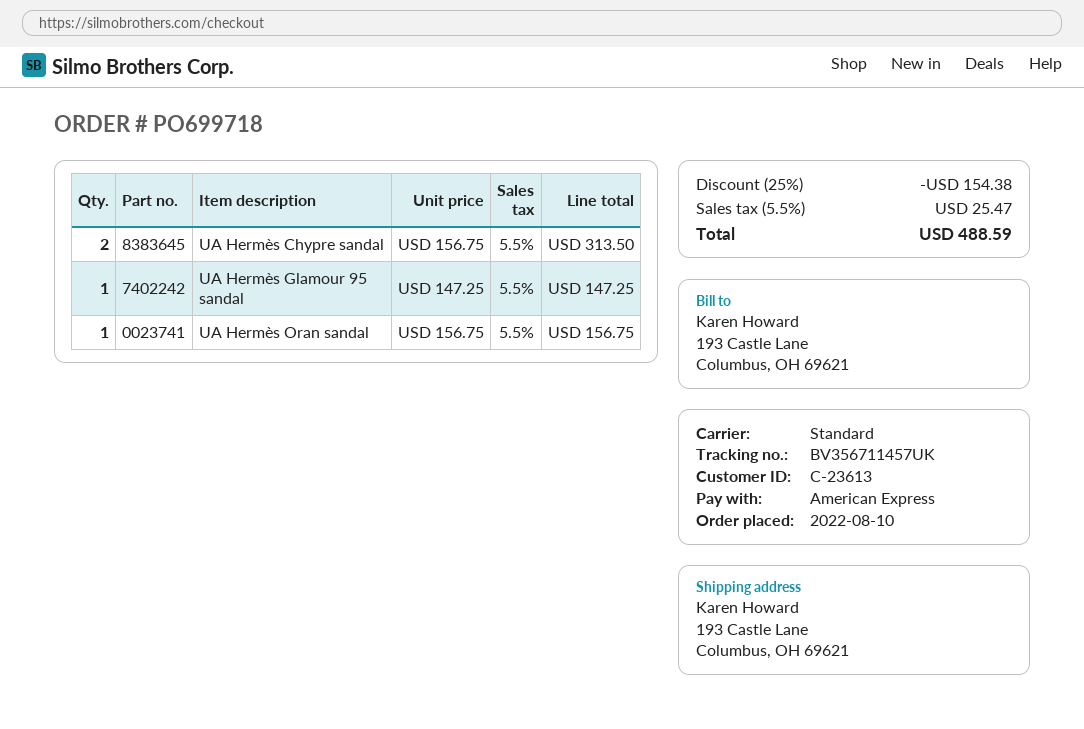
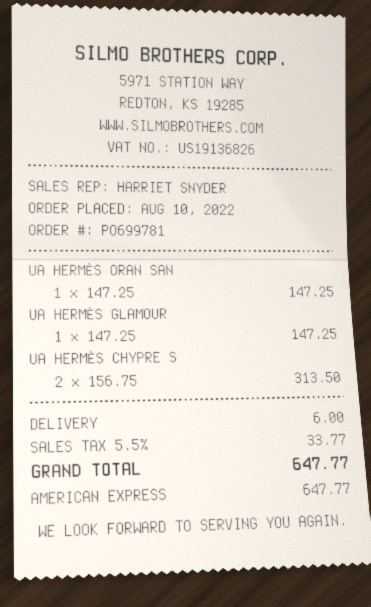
order number: PO699718 -> PO699781
UA Hermès Oran sandal: 1 x 156.75 = 156.75 -> 1 x 147.25 = 147.25
discount: 25% = 154.38 -> none
shipping: none -> 6.00
tax: 5.5% = 25.47 -> 5.5% = 33.77
total: 488.59 -> 647.77

